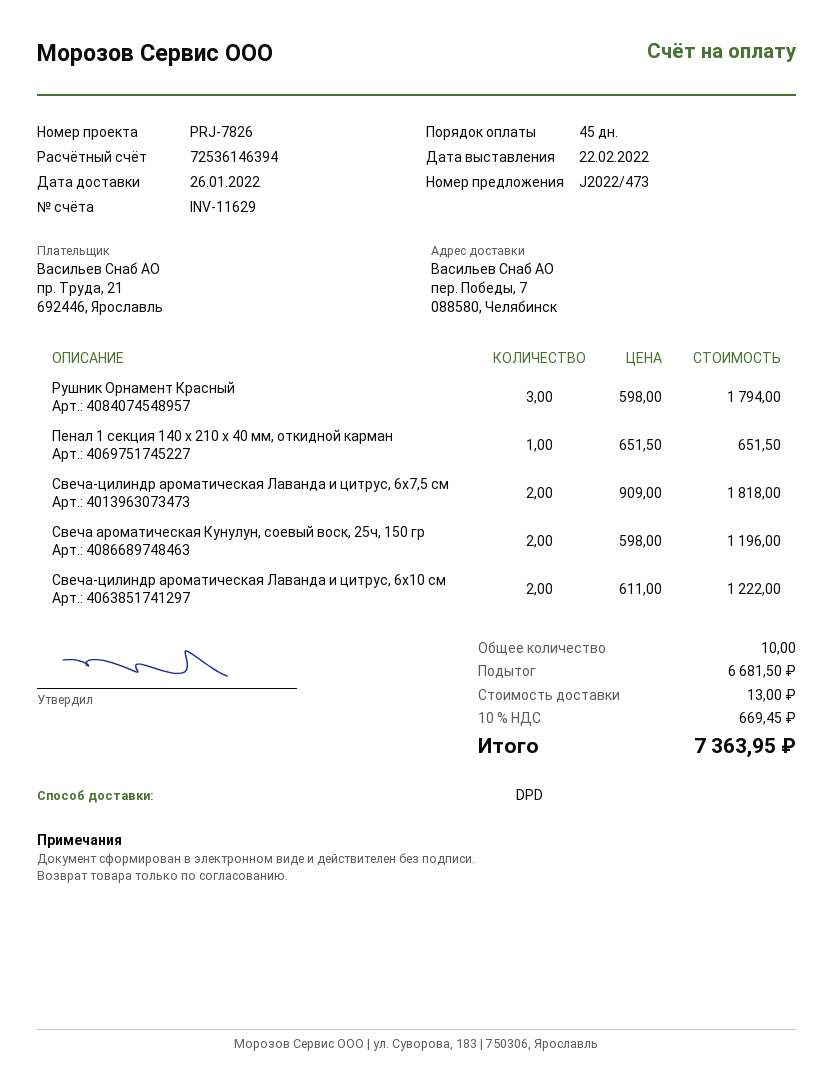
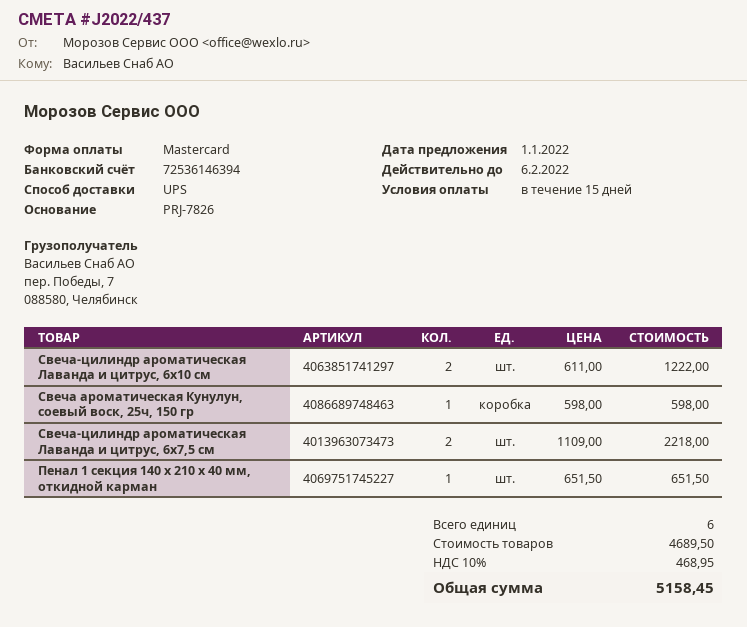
quote number: J2022/473 -> J2022/437
payment terms: 45 days -> 15 days
shipping method: DPD -> UPS
Рушник Орнамент Красный: 3 x 598.00 = 1794.00 -> none
Свеча-цилиндр ароматическая Лаванда и цитрус, 6х7,5 см: 2 x 909.00 = 1818.00 -> 2 x 1109.00 = 2218.00
Свеча ароматическая Кунулун, соевый воск, 25ч, 150 гр: 2 x 598.00 = 1196.00 -> 1 x 598.00 = 598.00
total quantity: 10 -> 6
subtotal: 6681.50 -> 4689.50
shipping: 13.00 -> none
tax: 10% = 669.45 -> 10% = 468.95
total: 7363.95 -> 5158.45

